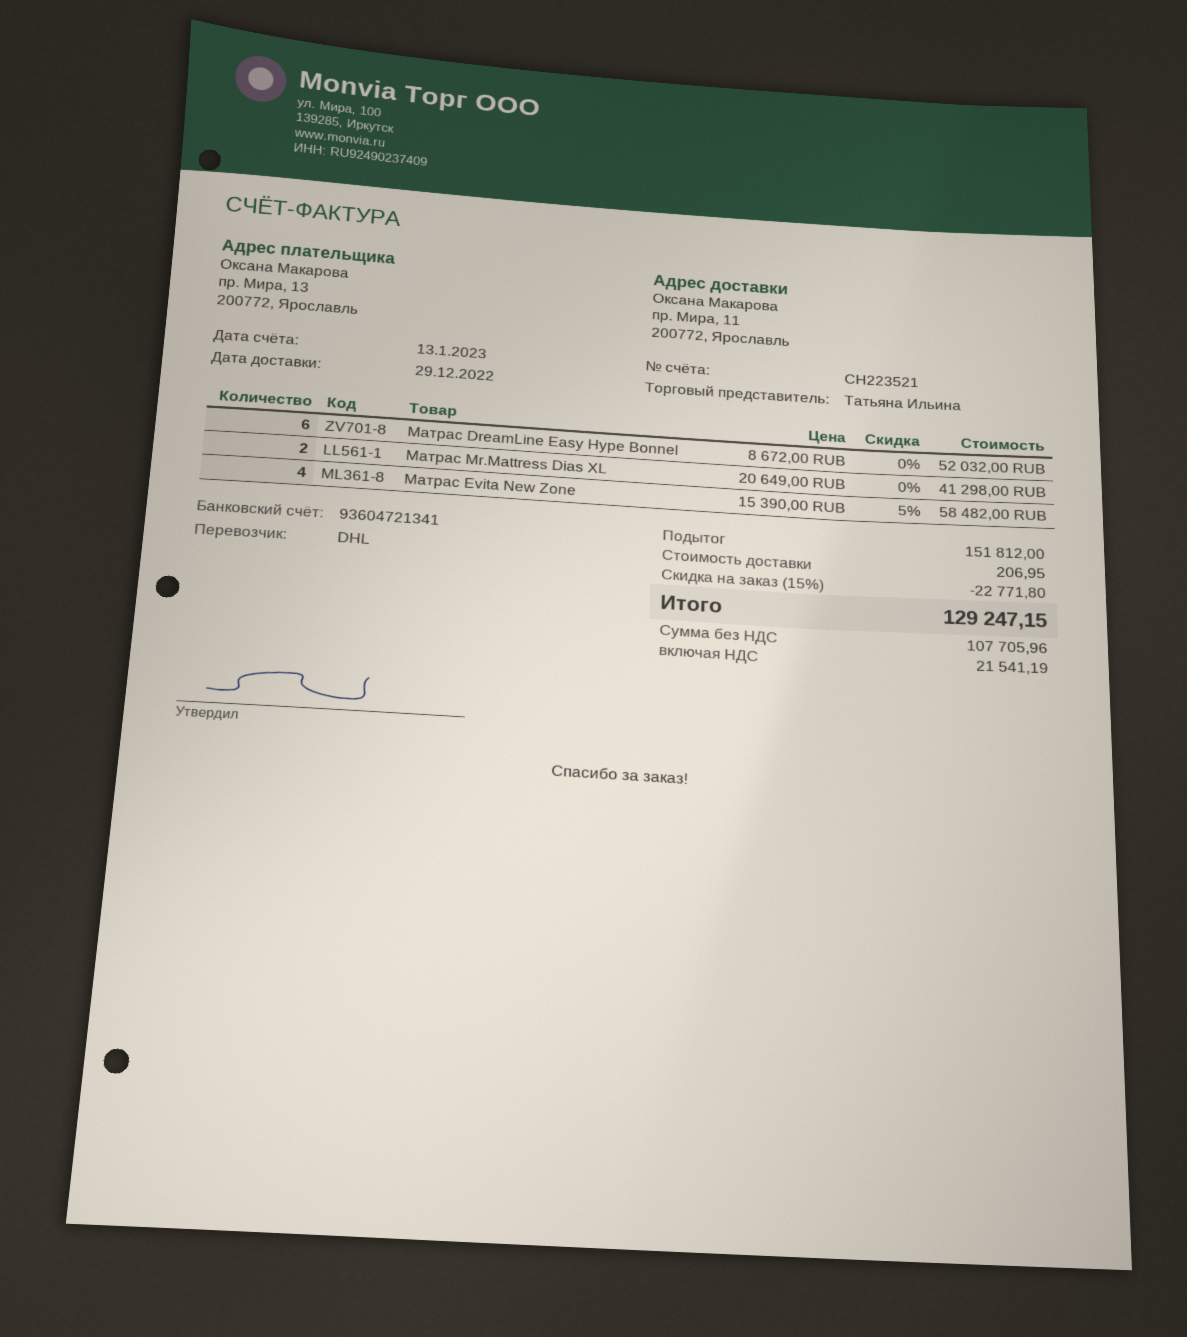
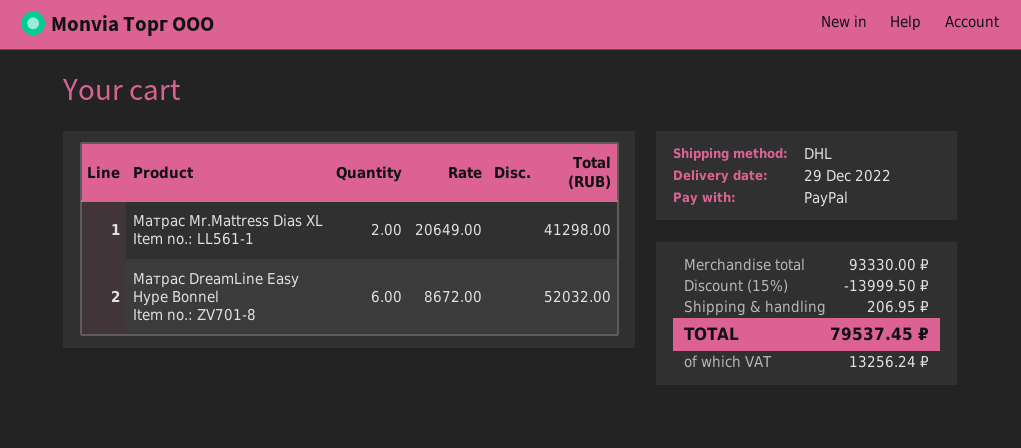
Матрас Evita New Zone: 4 x 15390.00 - 5% = 58482.00 -> none
subtotal: 151812.00 -> 93330.00
discount: 15% = 22771.80 -> 15% = 13999.50
tax: 21541.19 -> 13256.24
total: 129247.15 -> 79537.45

